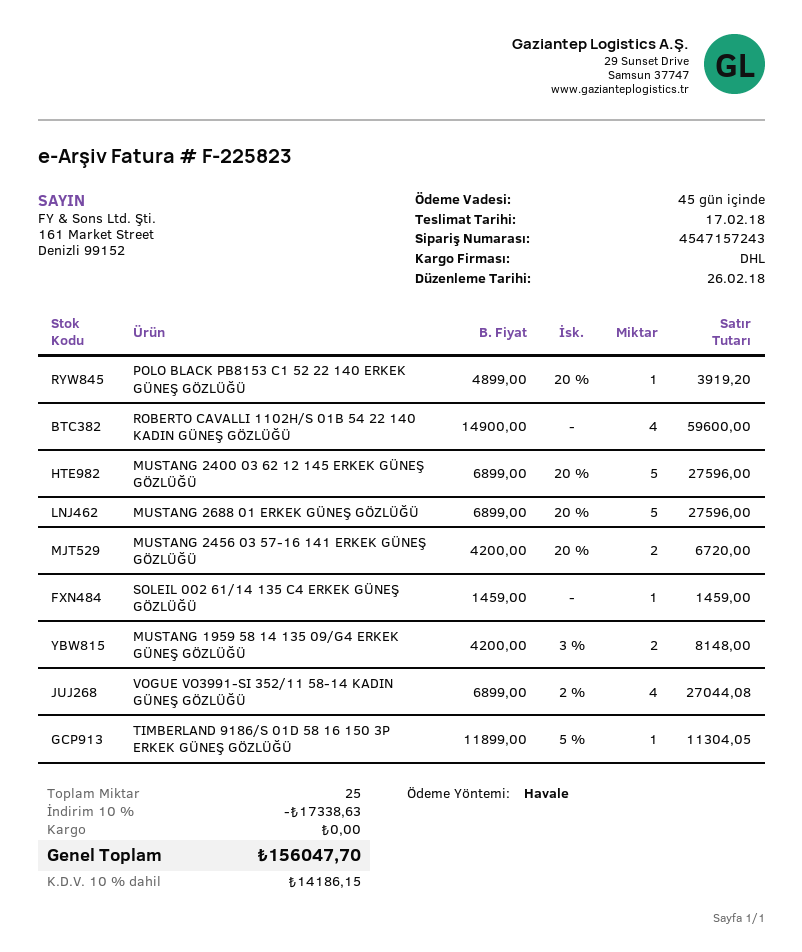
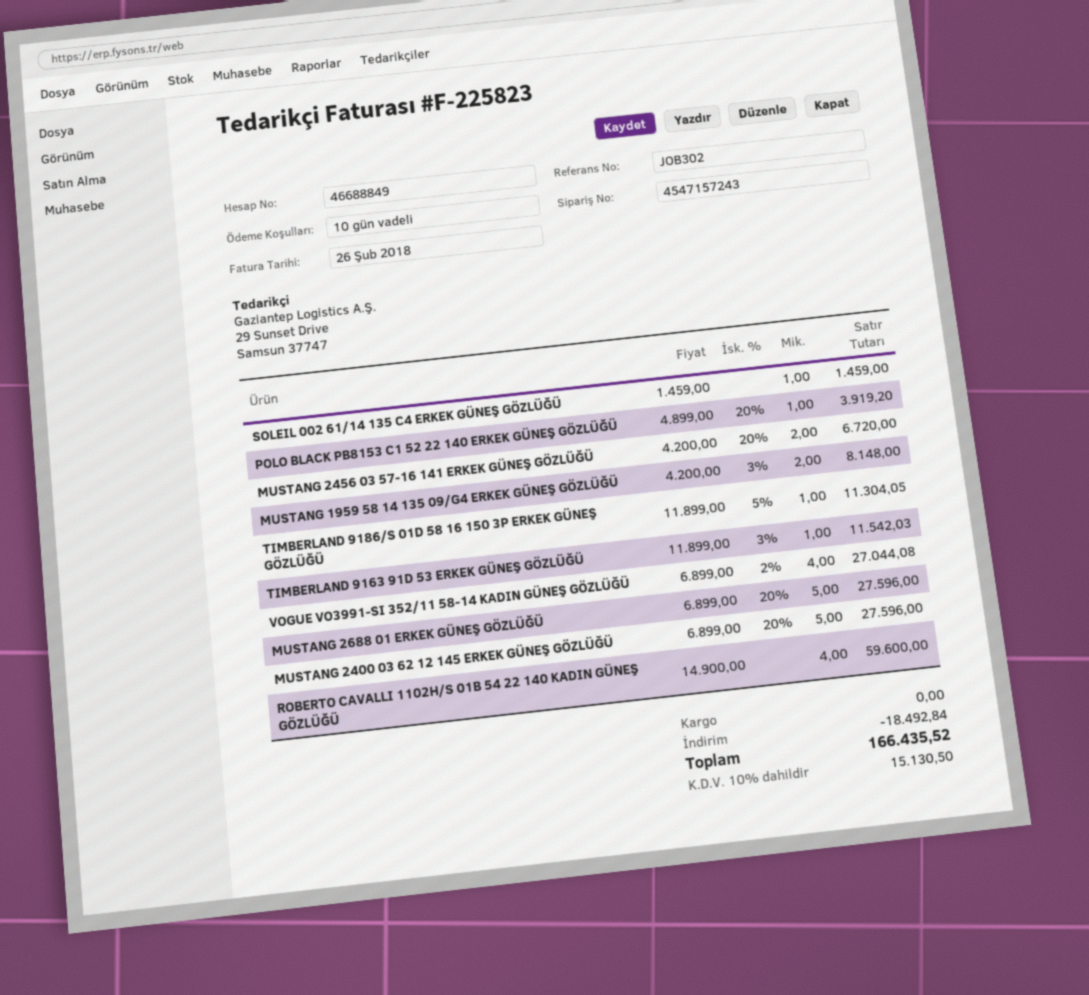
payment terms: 45 days -> 10 days
TIMBERLAND 9163 91D 53 ERKEK GÜNEŞ GÖZLÜĞÜ: none -> 1 x 11899.00 - 3% = 11542.03
discount: 17338.63 -> 18492.84
tax: 10% = 14186.15 -> 10% = 15130.50
total: 156047.70 -> 166435.52

